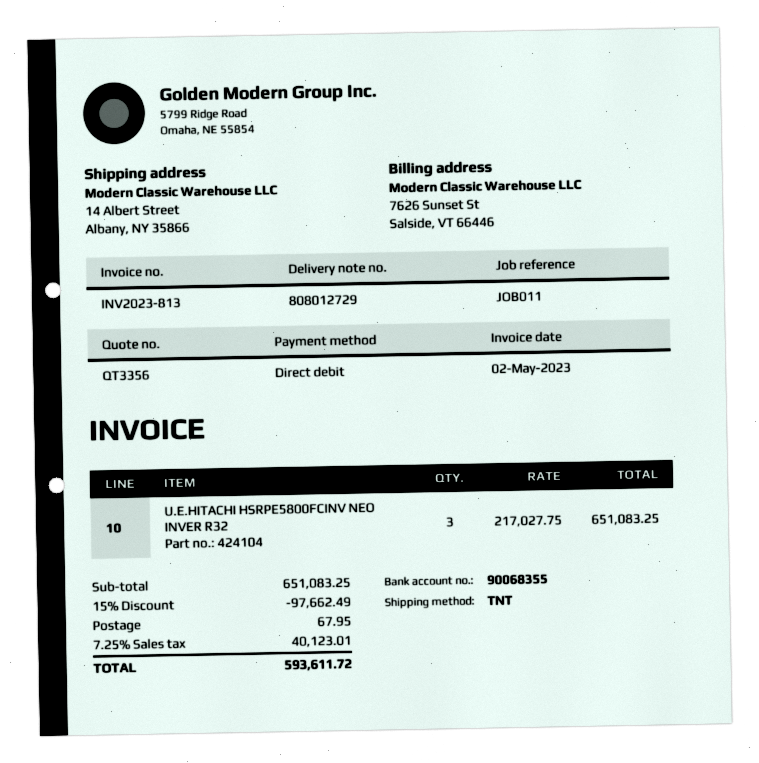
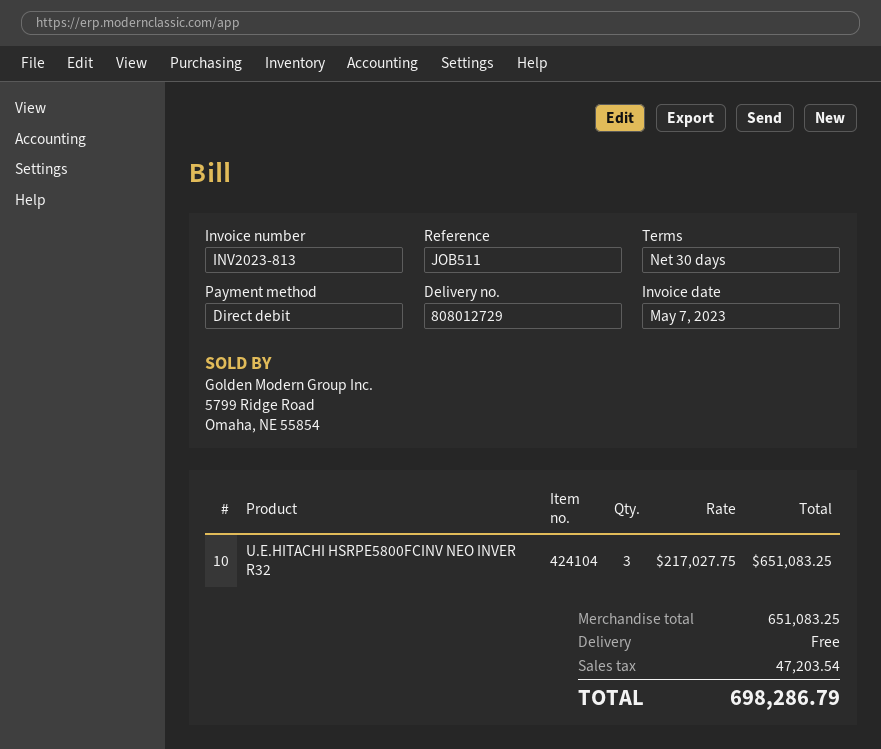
invoice date: 2023-05-02 -> 2023-05-07
reference: JOB011 -> JOB511
discount: 15% = 97662.49 -> none
shipping: 67.95 -> 0.00
tax: 40123.01 -> 47203.54
total: 593611.72 -> 698286.79

